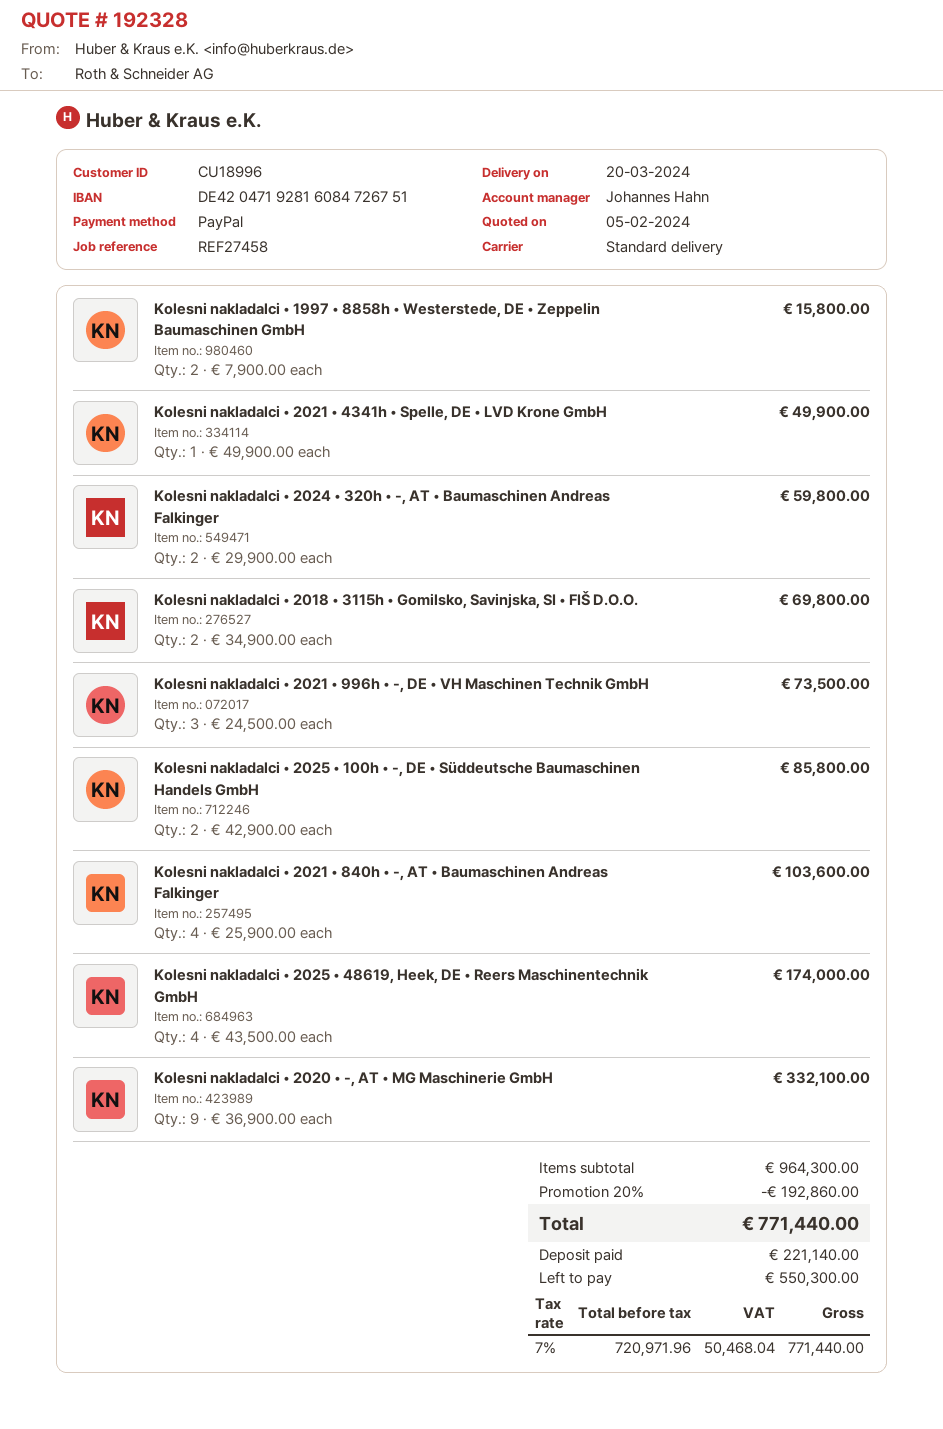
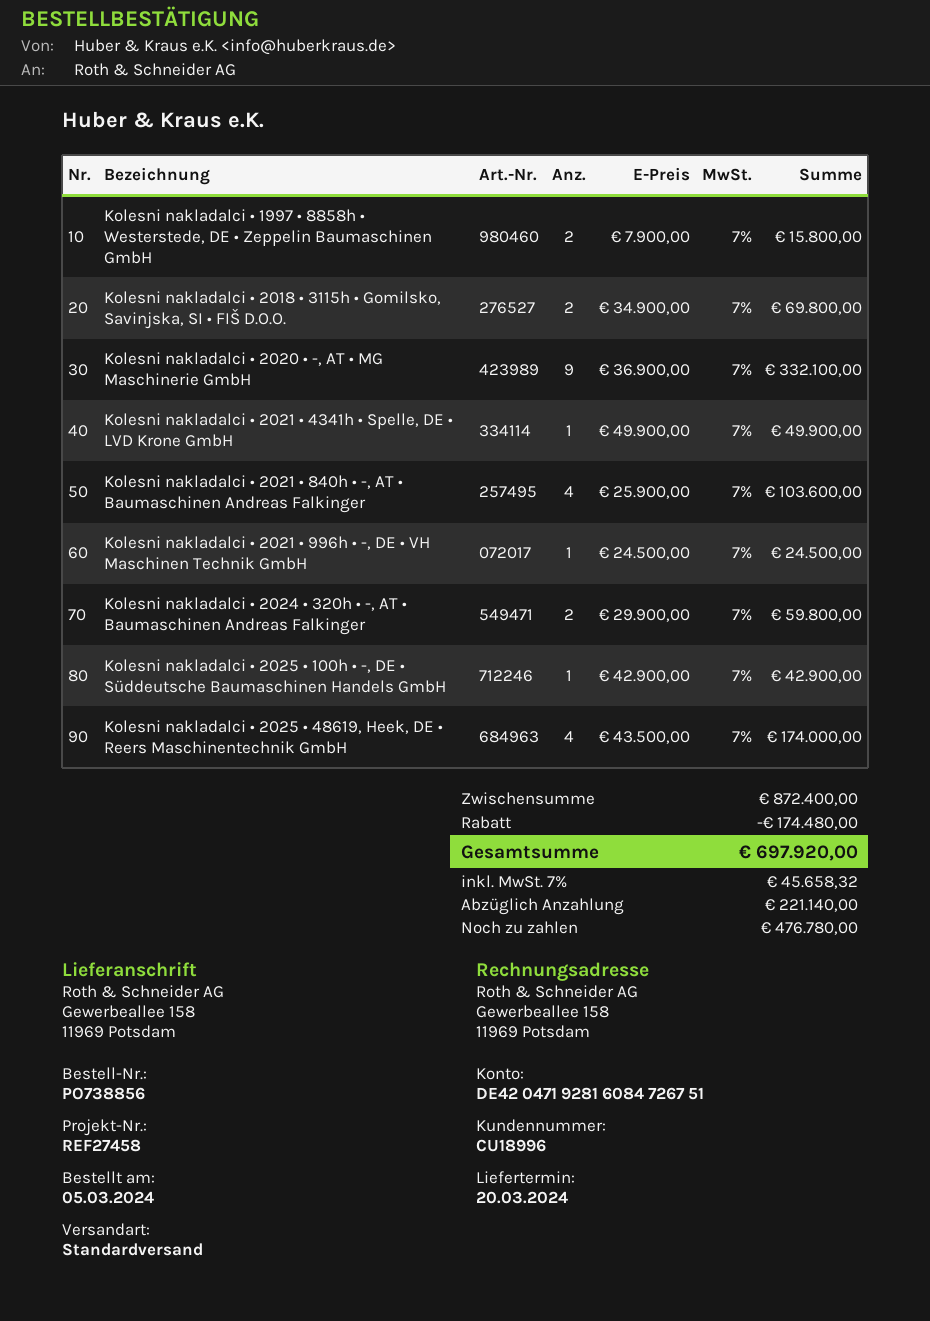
Kolesni nakladalci • 2021 • 996h • -, DE • VH Maschinen Technik GmbH: 3 x 24500.00 = 73500.00 -> 1 x 24500.00 = 24500.00
Kolesni nakladalci • 2025 • 100h • -, DE • Süddeutsche Baumaschinen Handels GmbH: 2 x 42900.00 = 85800.00 -> 1 x 42900.00 = 42900.00
subtotal: 964300.00 -> 872400.00
discount: 192860.00 -> 174480.00
tax: 7% = 50468.04 -> 7% = 45658.32
total: 771440.00 -> 697920.00
balance: 550300.00 -> 476780.00

